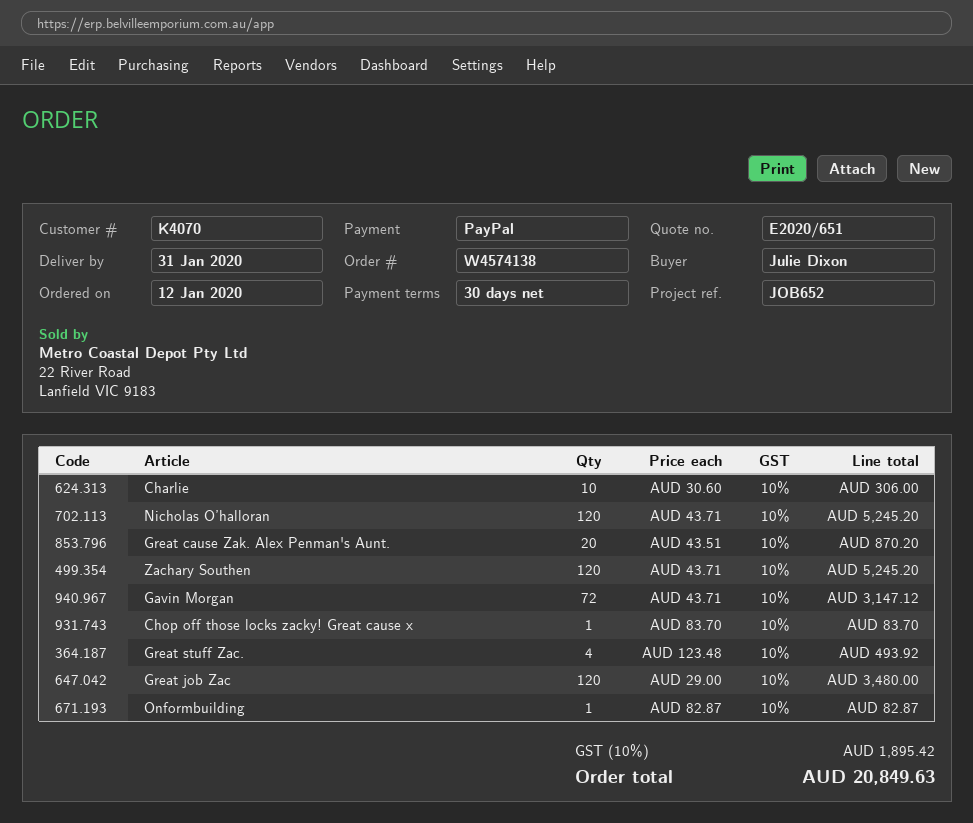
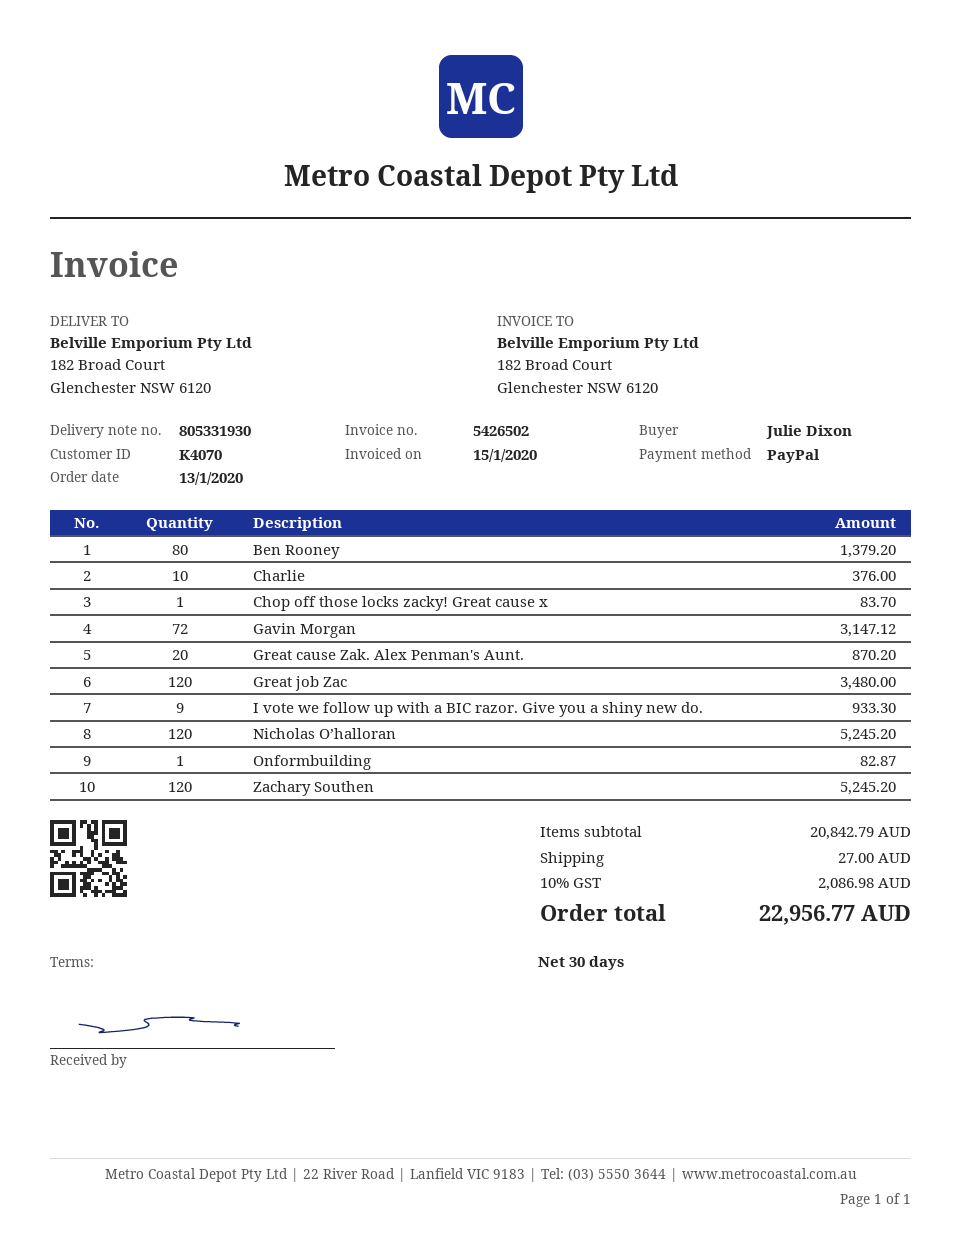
order date: 2020-01-12 -> 2020-01-13
Charlie: 10 for 306.00 -> 10 for 376.00
Great stuff Zac.: 4 for 493.92 -> none
Ben Rooney: none -> 80 for 1379.20
I vote we follow up with a BIC razor. Give you a shiny new do.: none -> 9 for 933.30
shipping: none -> 27.00
tax: 10% = 1895.42 -> 10% = 2086.98
total: 20849.63 -> 22956.77

